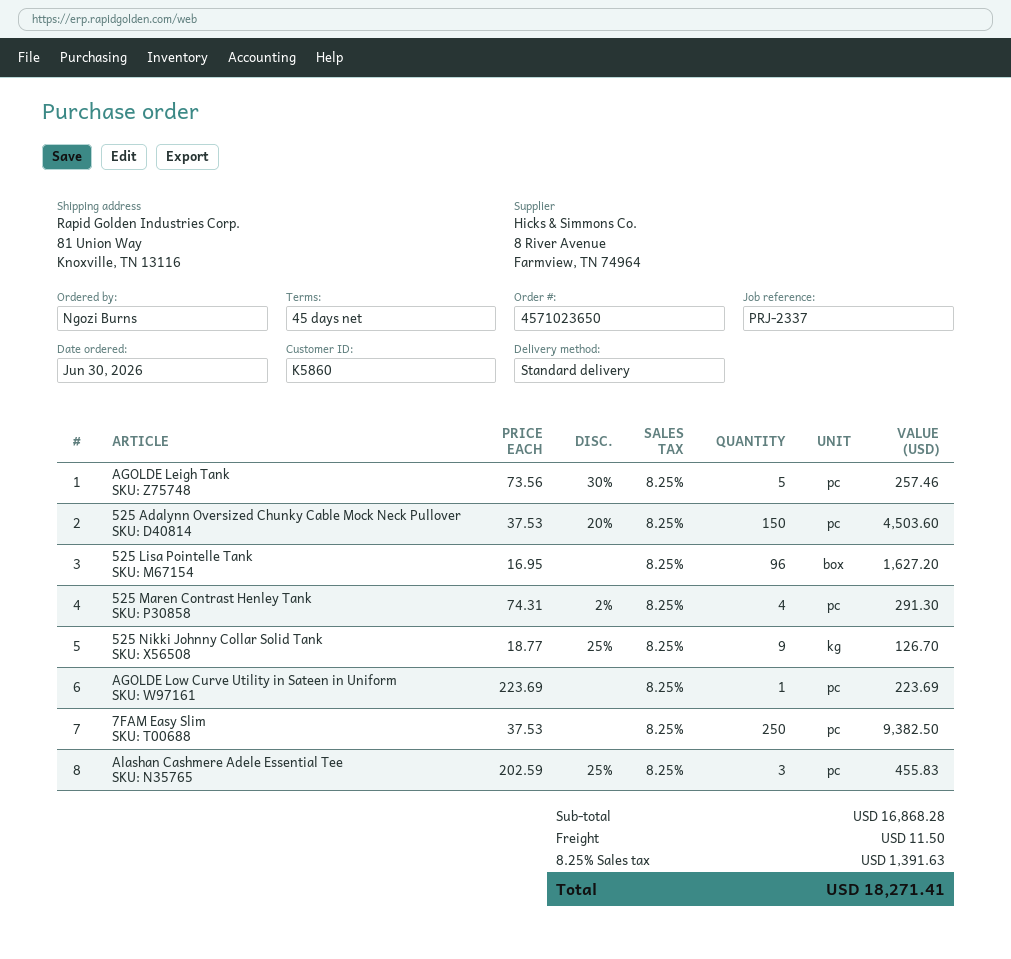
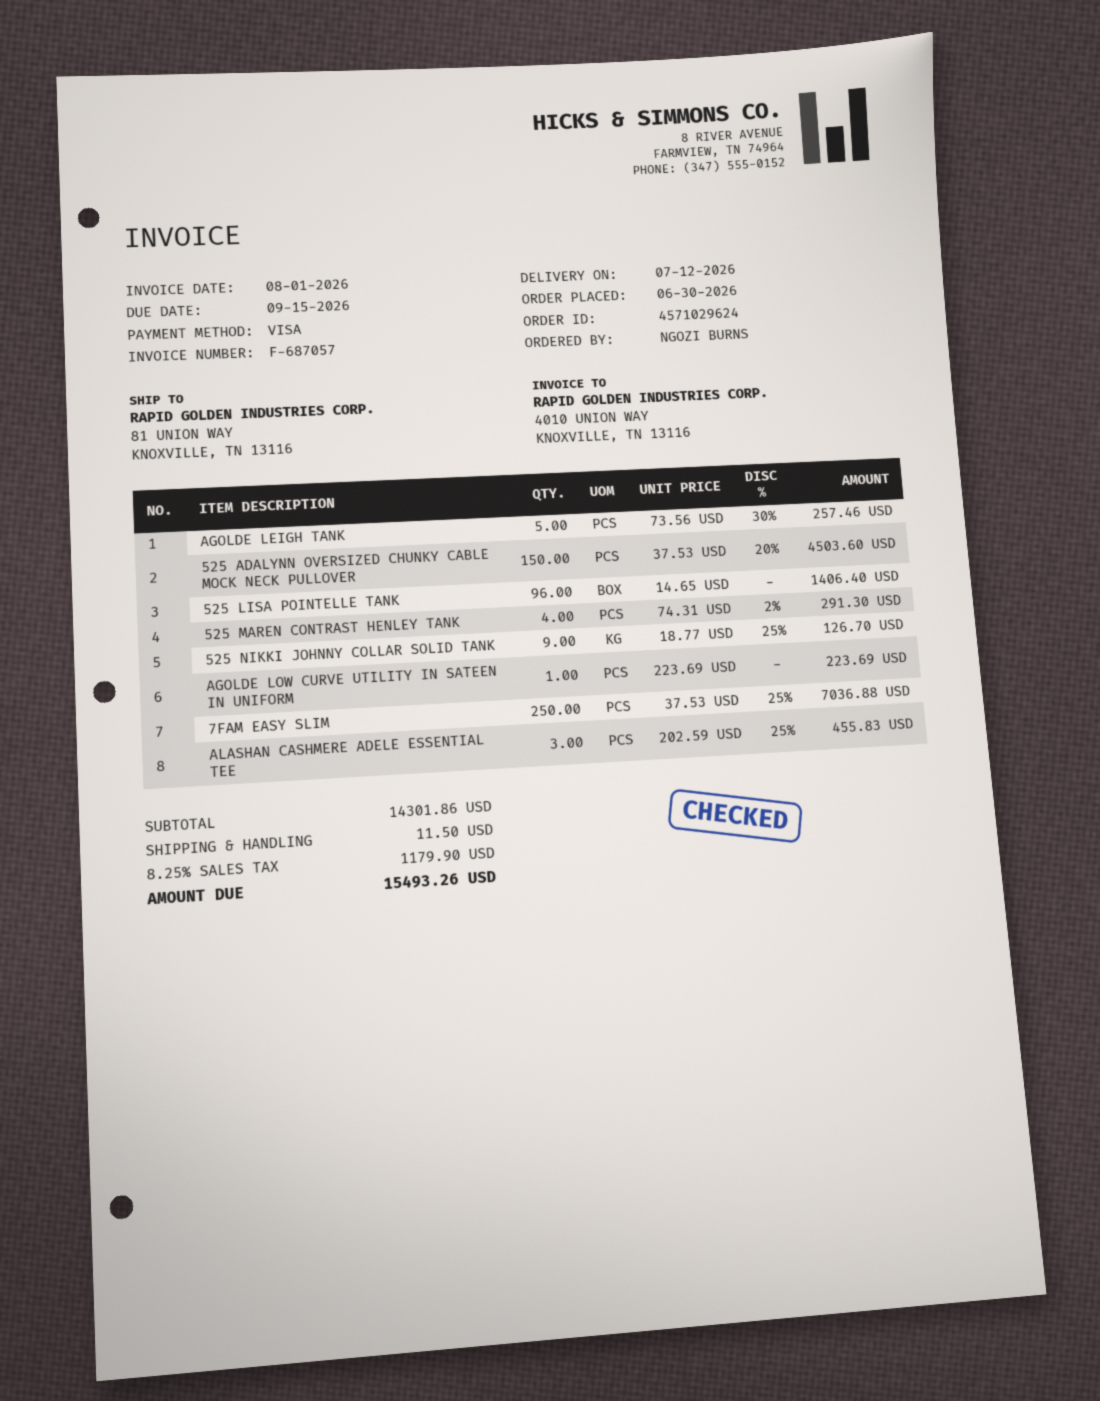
order number: 4571023650 -> 4571029624
525 Lisa Pointelle Tank: 96 x 16.95 = 1627.20 -> 96 x 14.65 = 1406.40
7FAM Easy Slim: 250 x 37.53 = 9382.50 -> 250 x 37.53 - 25% = 7036.88
subtotal: 16868.28 -> 14301.86
tax: 8.25% = 1391.63 -> 8.25% = 1179.90
total: 18271.41 -> 15493.26

